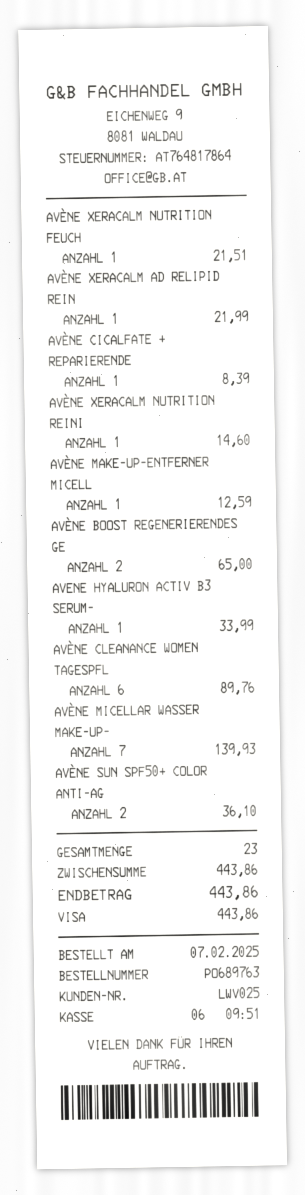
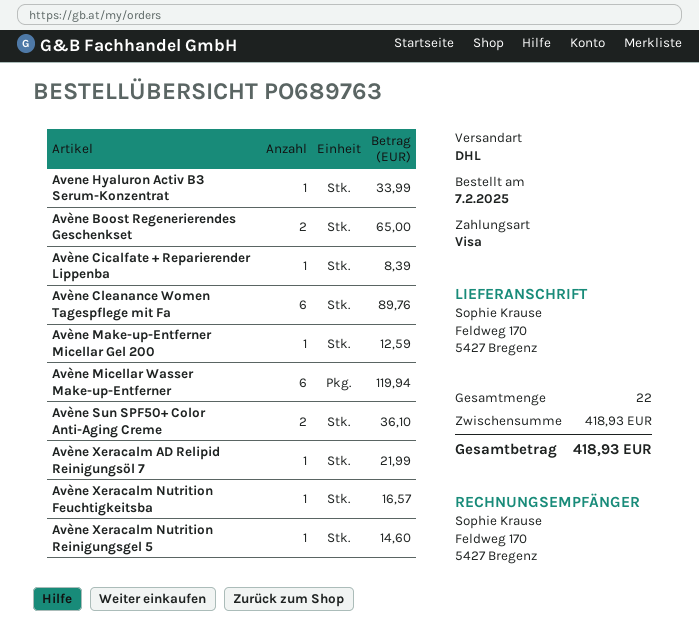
AVÈNE XERACALM NUTRITION FEUCH: 1 for 21.51 -> 1 for 16.57
AVÈNE MICELLAR WASSER MAKE-UP-: 7 for 139.93 -> 6 for 119.94
total quantity: 23 -> 22
subtotal: 443.86 -> 418.93
total: 443.86 -> 418.93

